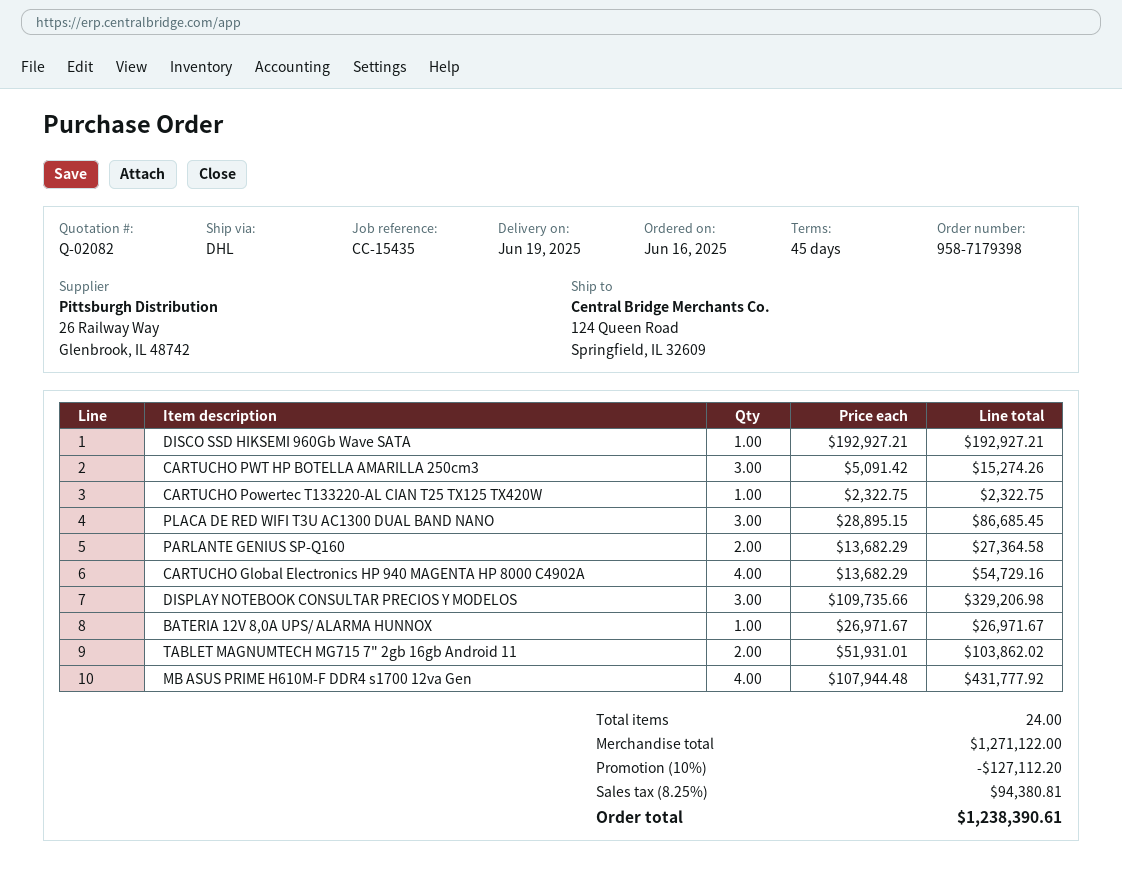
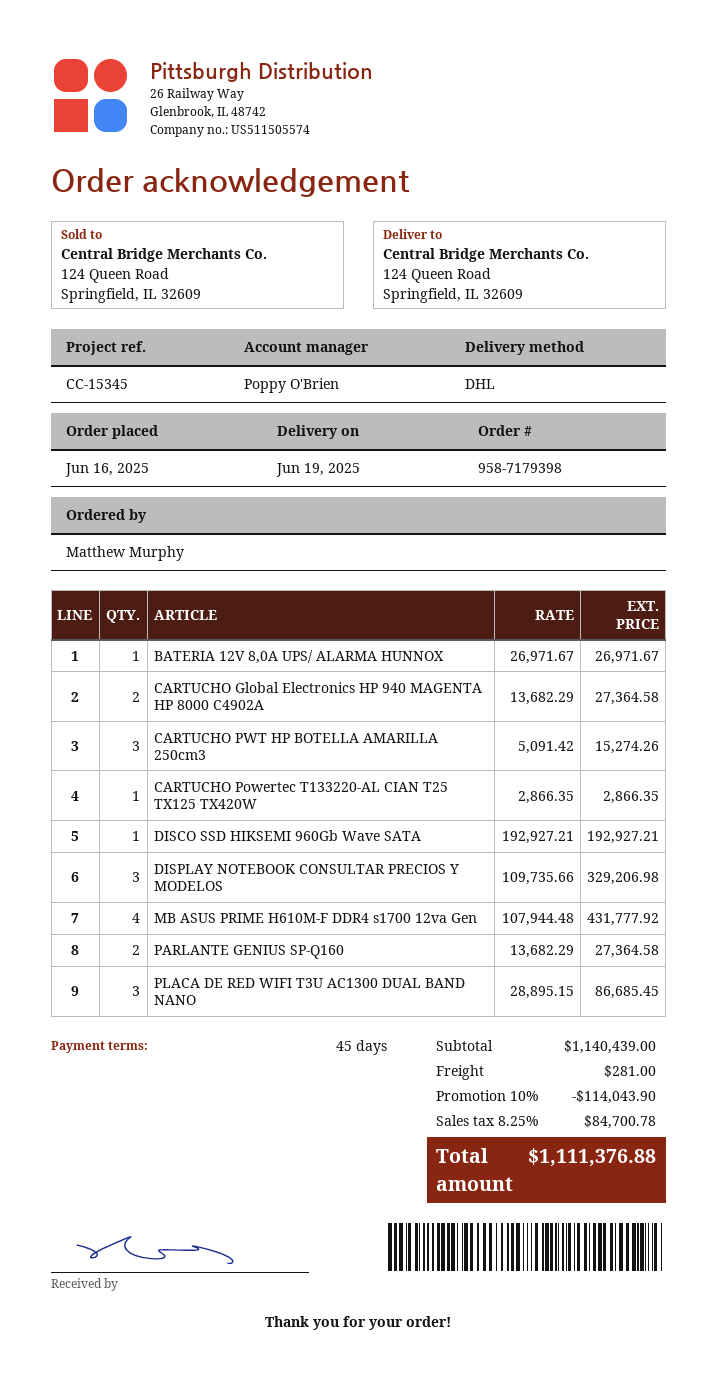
reference: CC-15435 -> CC-15345
CARTUCHO Powertec T133220-AL CIAN T25 TX125 TX420W: 1 x 2322.75 = 2322.75 -> 1 x 2866.35 = 2866.35
CARTUCHO Global Electronics HP 940 MAGENTA HP 8000 C4902A: 4 x 13682.29 = 54729.16 -> 2 x 13682.29 = 27364.58
TABLET MAGNUMTECH MG715 7" 2gb 16gb Android 11: 2 x 51931.01 = 103862.02 -> none
subtotal: 1271122.00 -> 1140439.00
discount: 10% = 127112.20 -> 10% = 114043.90
shipping: none -> 281.00
tax: 8.25% = 94380.81 -> 8.25% = 84700.78
total: 1238390.61 -> 1111376.88

